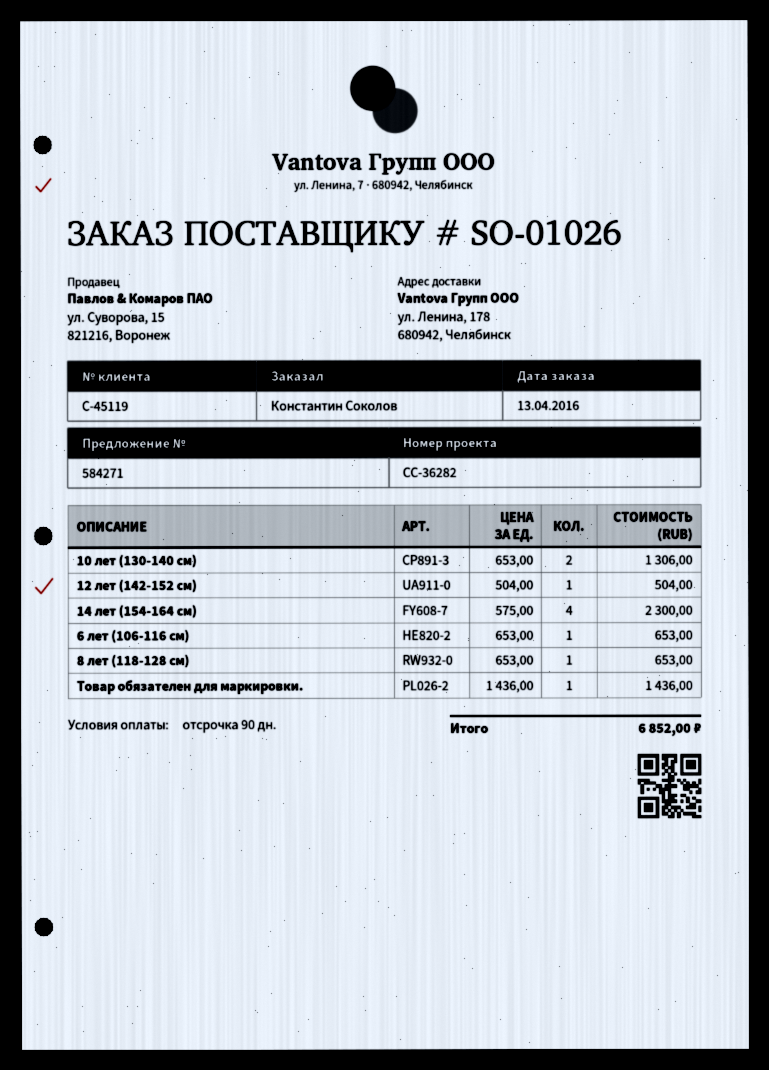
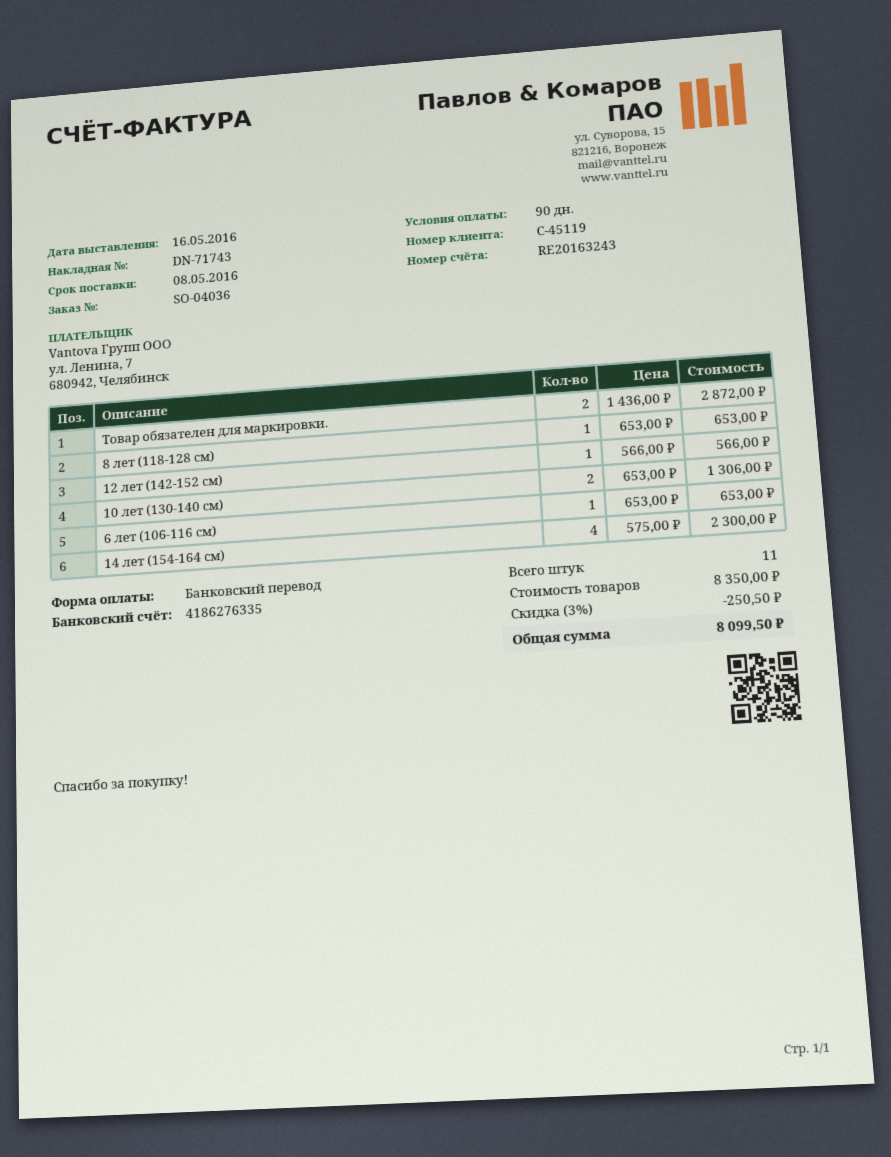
order number: SO-01026 -> SO-04036
12 лет (142-152 см): 1 x 504.00 = 504.00 -> 1 x 566.00 = 566.00
Товар обязателен для маркировки.: 1 x 1436.00 = 1436.00 -> 2 x 1436.00 = 2872.00
discount: none -> 3% = 250.50
total: 6852.00 -> 8099.50

